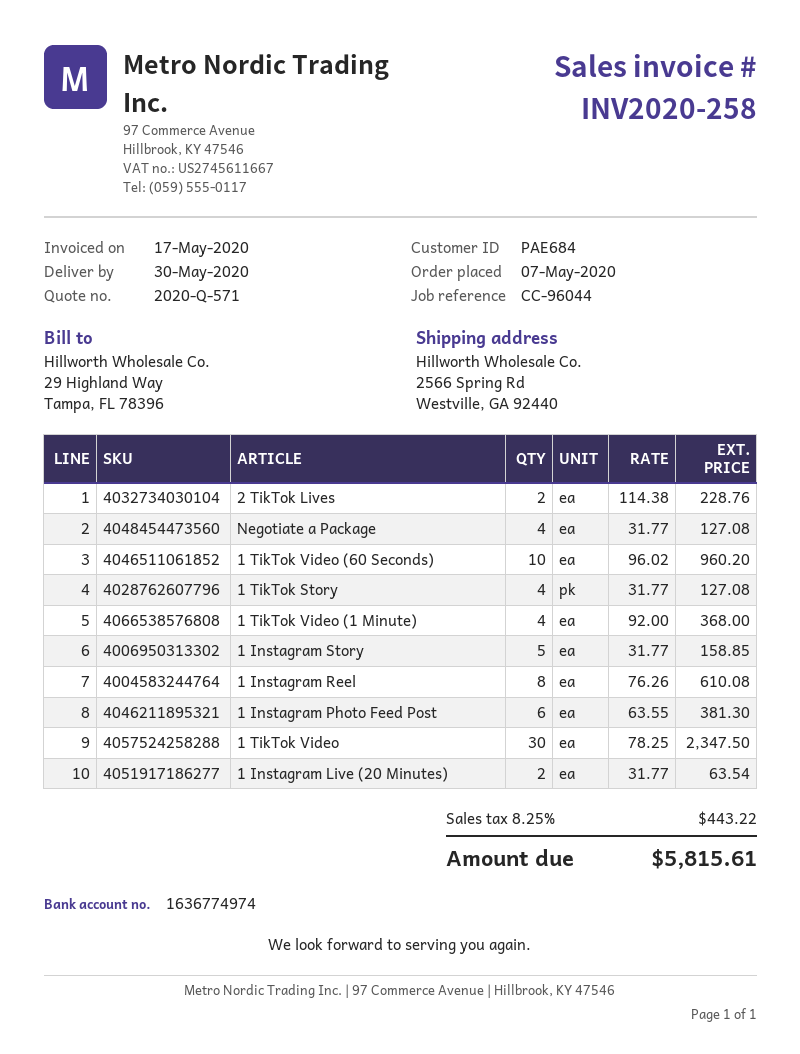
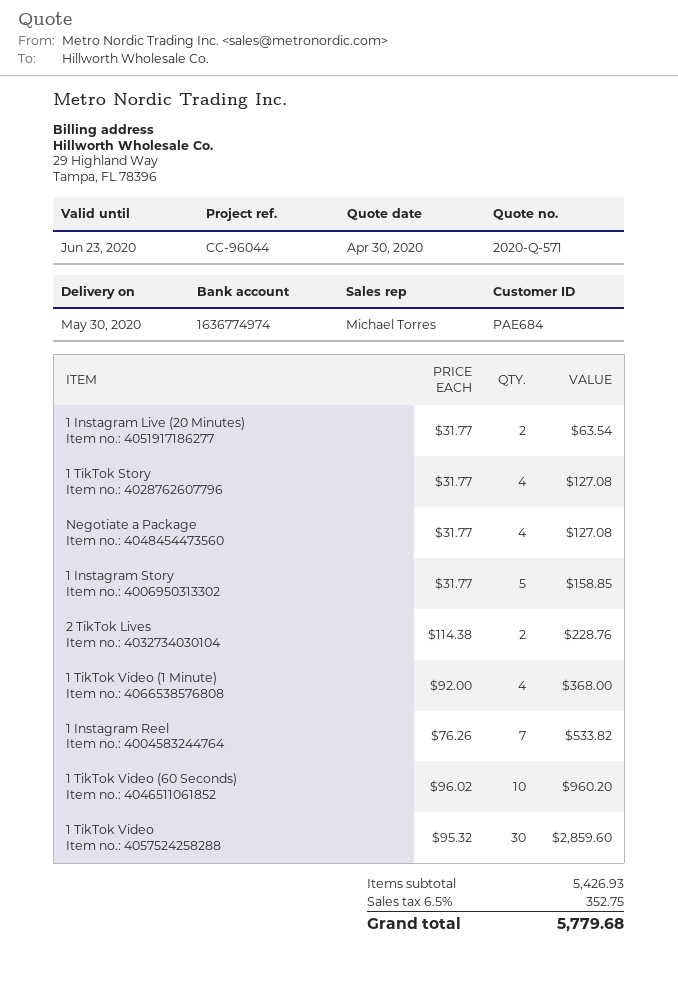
1 Instagram Reel: 8 x 76.26 = 610.08 -> 7 x 76.26 = 533.82
1 Instagram Photo Feed Post: 6 x 63.55 = 381.30 -> none
1 TikTok Video: 30 x 78.25 = 2347.50 -> 30 x 95.32 = 2859.60
tax: 8.25% = 443.22 -> 6.5% = 352.75
total: 5815.61 -> 5779.68

